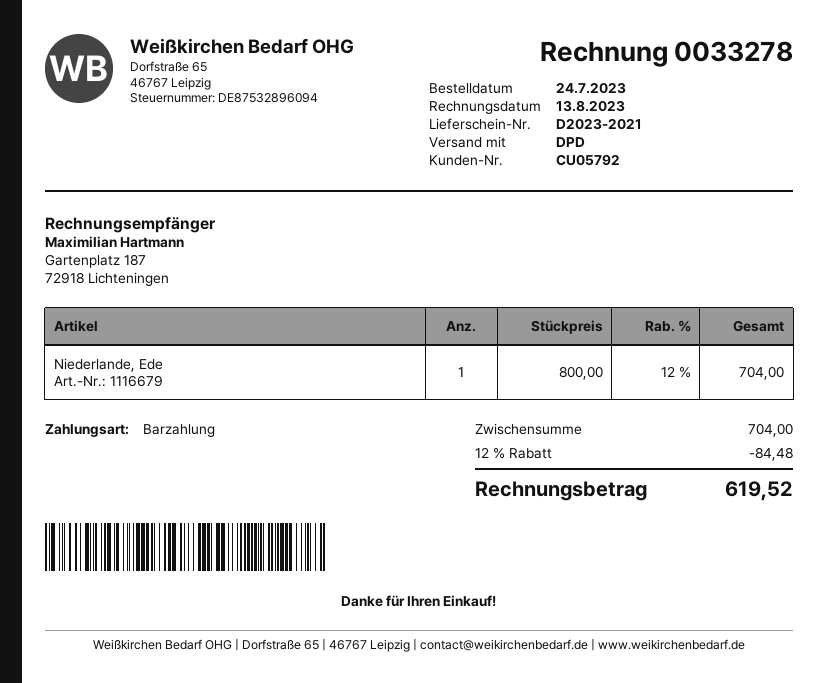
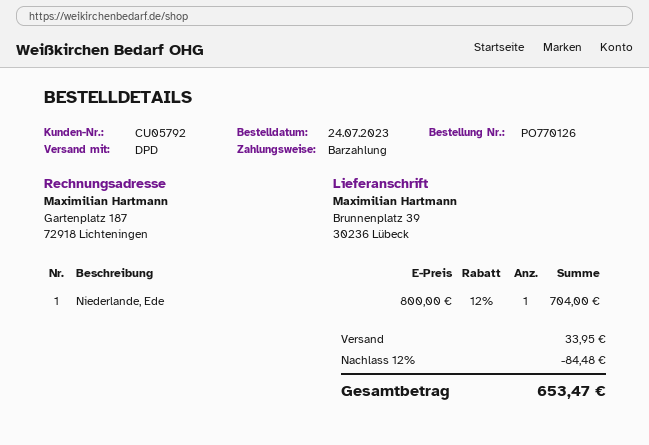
shipping: none -> 33.95
total: 619.52 -> 653.47

